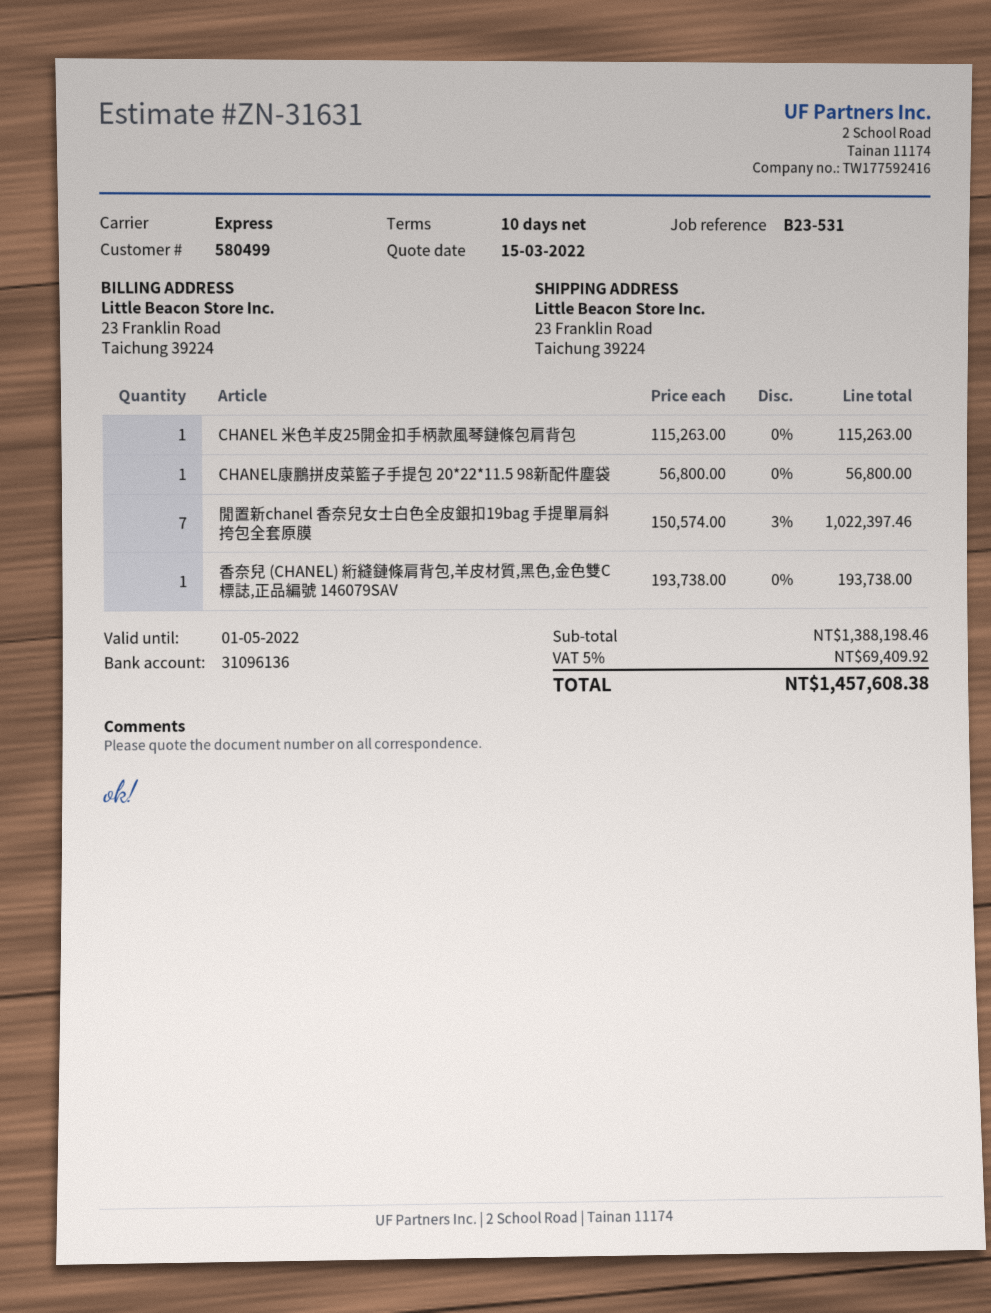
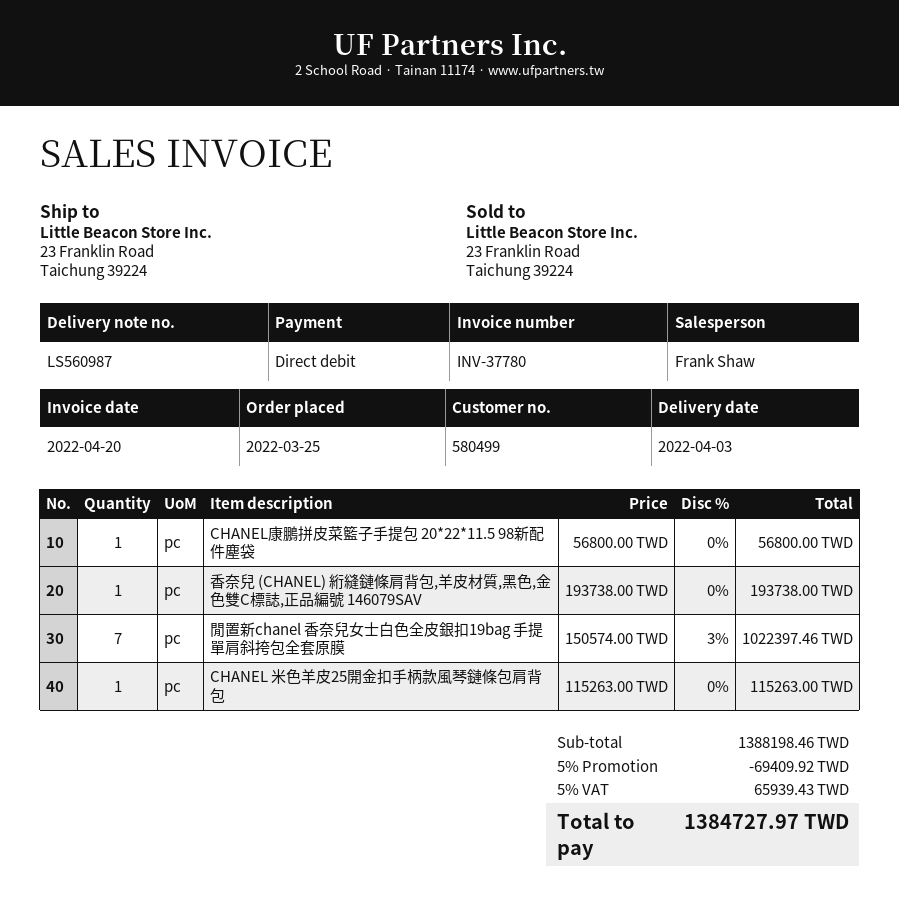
discount: none -> 5% = 69409.92
tax: 5% = 69409.92 -> 5% = 65939.43
total: 1457608.38 -> 1384727.97

